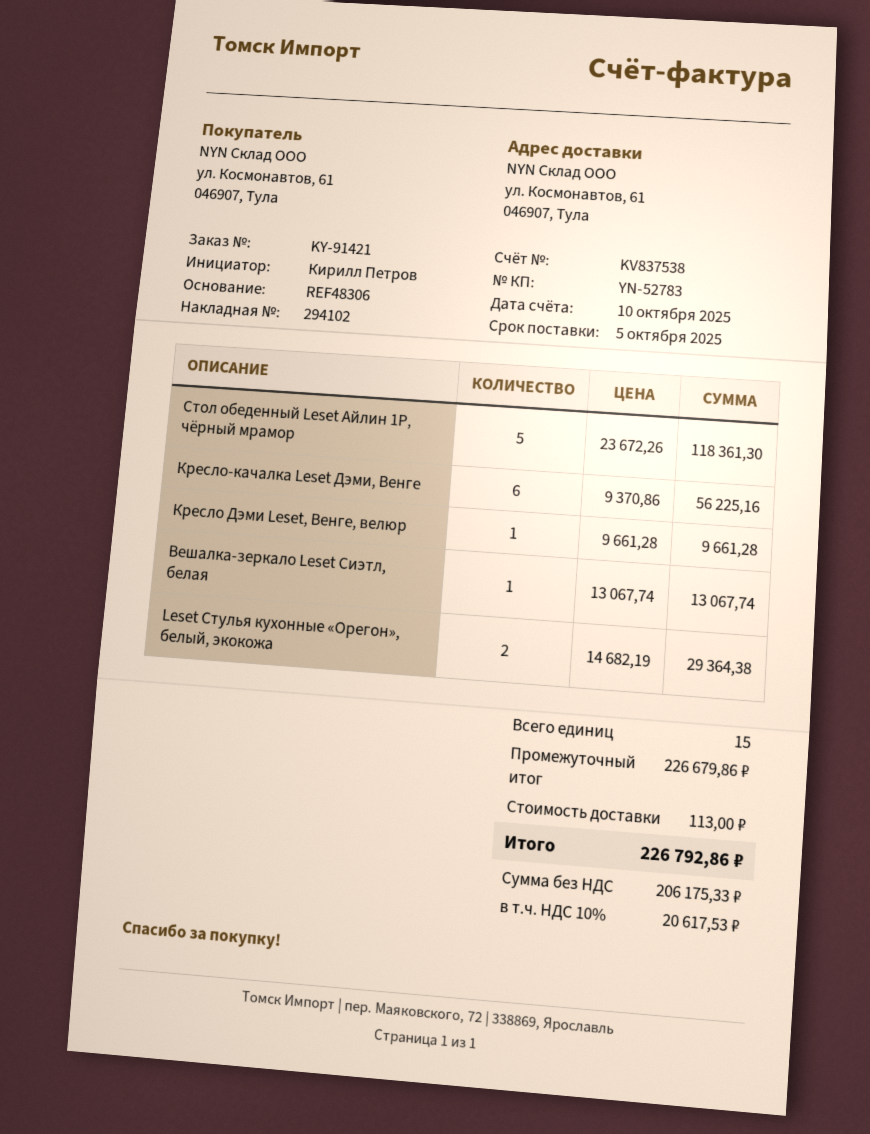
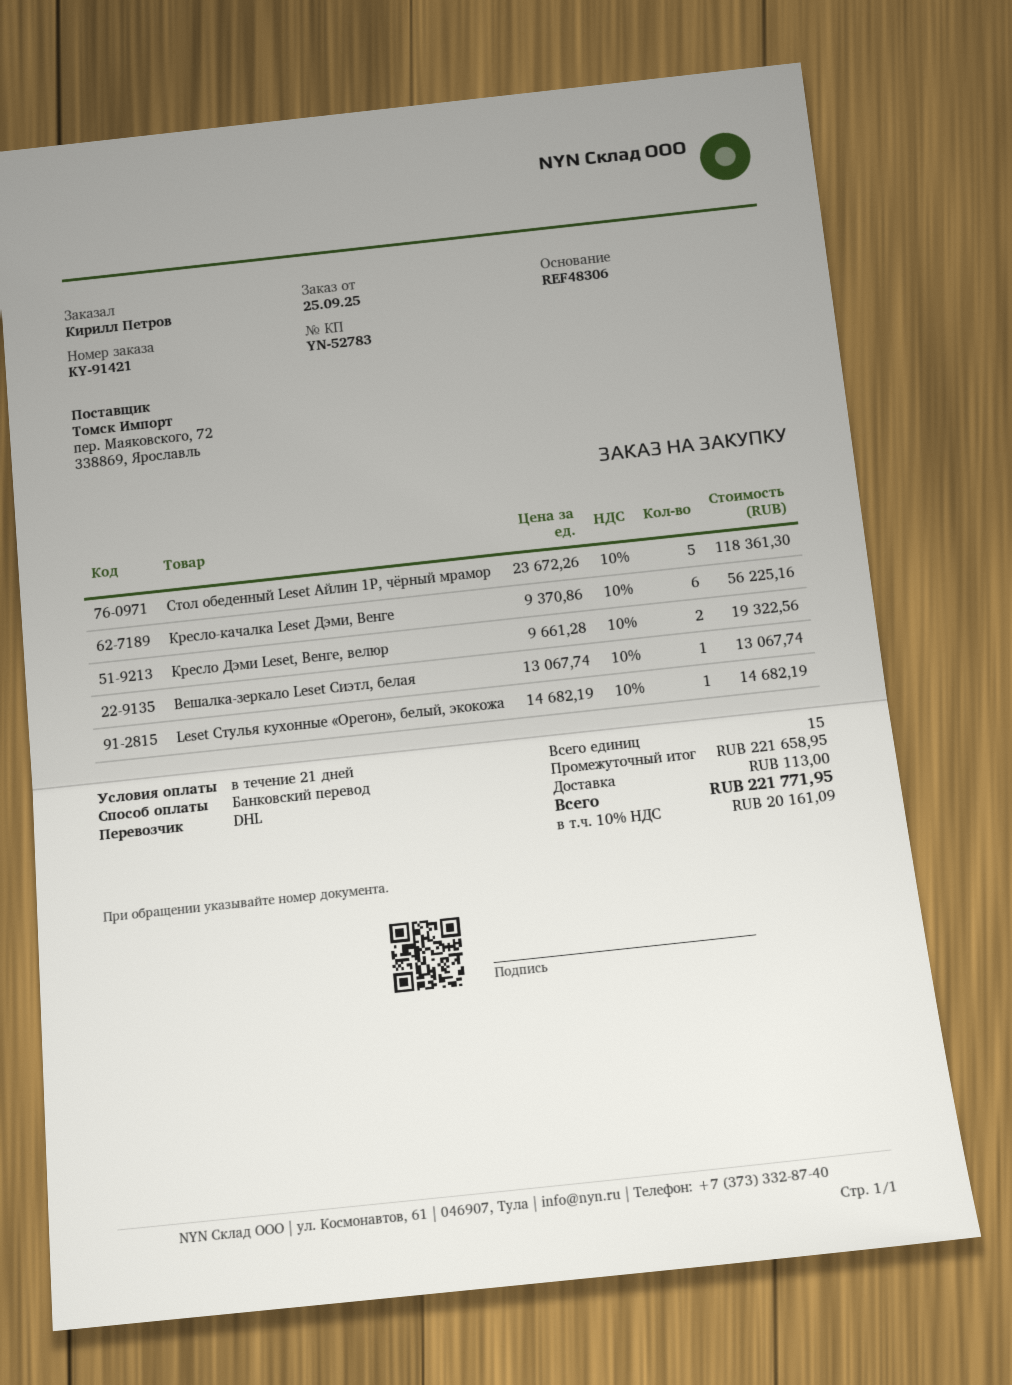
Кресло Дэми Leset, Венге, велюр: 1 x 9661.28 = 9661.28 -> 2 x 9661.28 = 19322.56
Leset Стулья кухонные «Орегон», белый, экокожа: 2 x 14682.19 = 29364.38 -> 1 x 14682.19 = 14682.19
subtotal: 226679.86 -> 221658.95
tax: 10% = 20617.53 -> 10% = 20161.09
total: 226792.86 -> 221771.95

